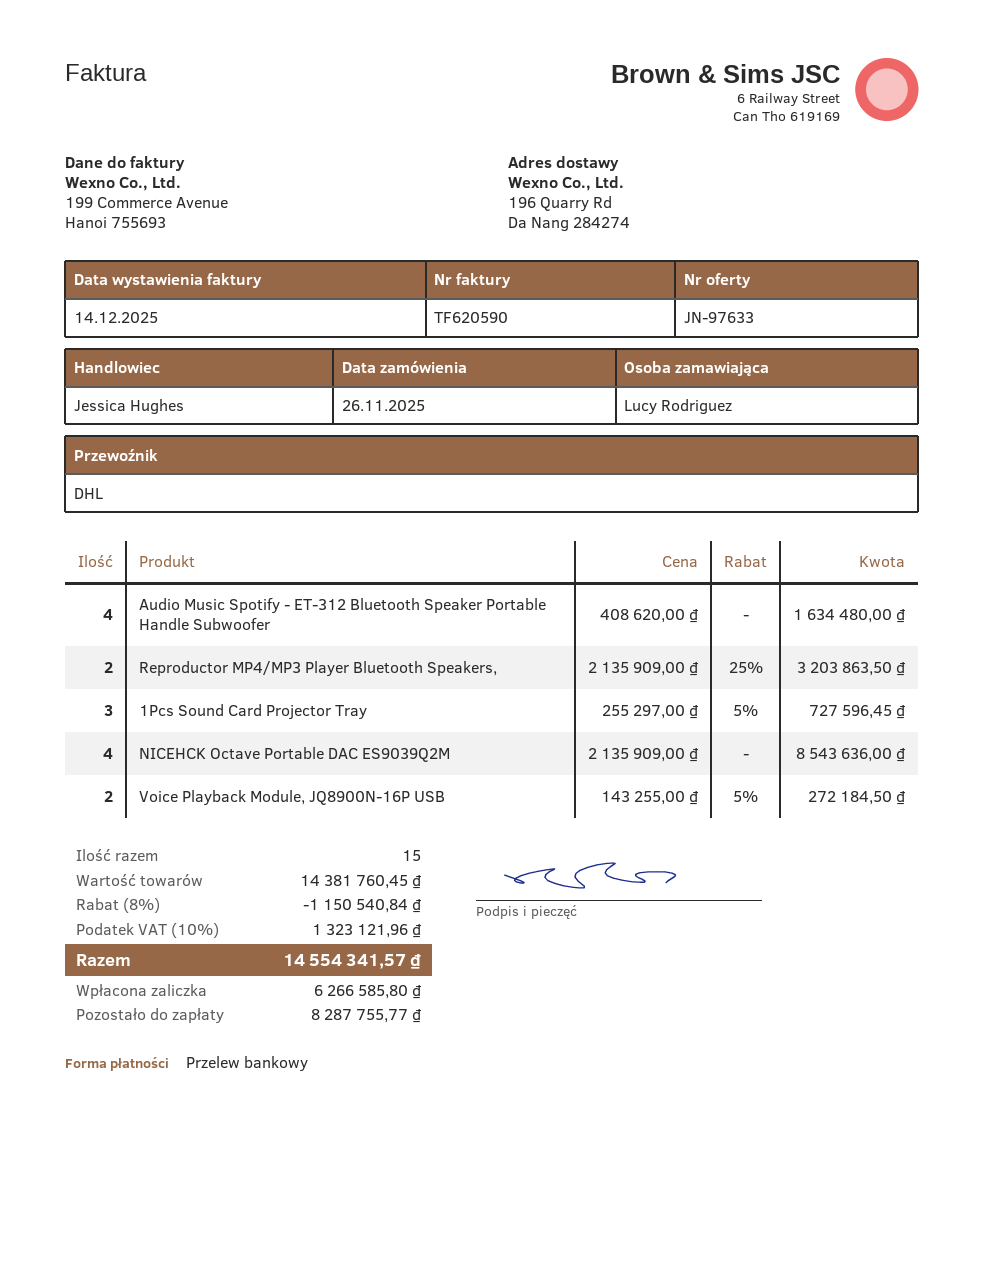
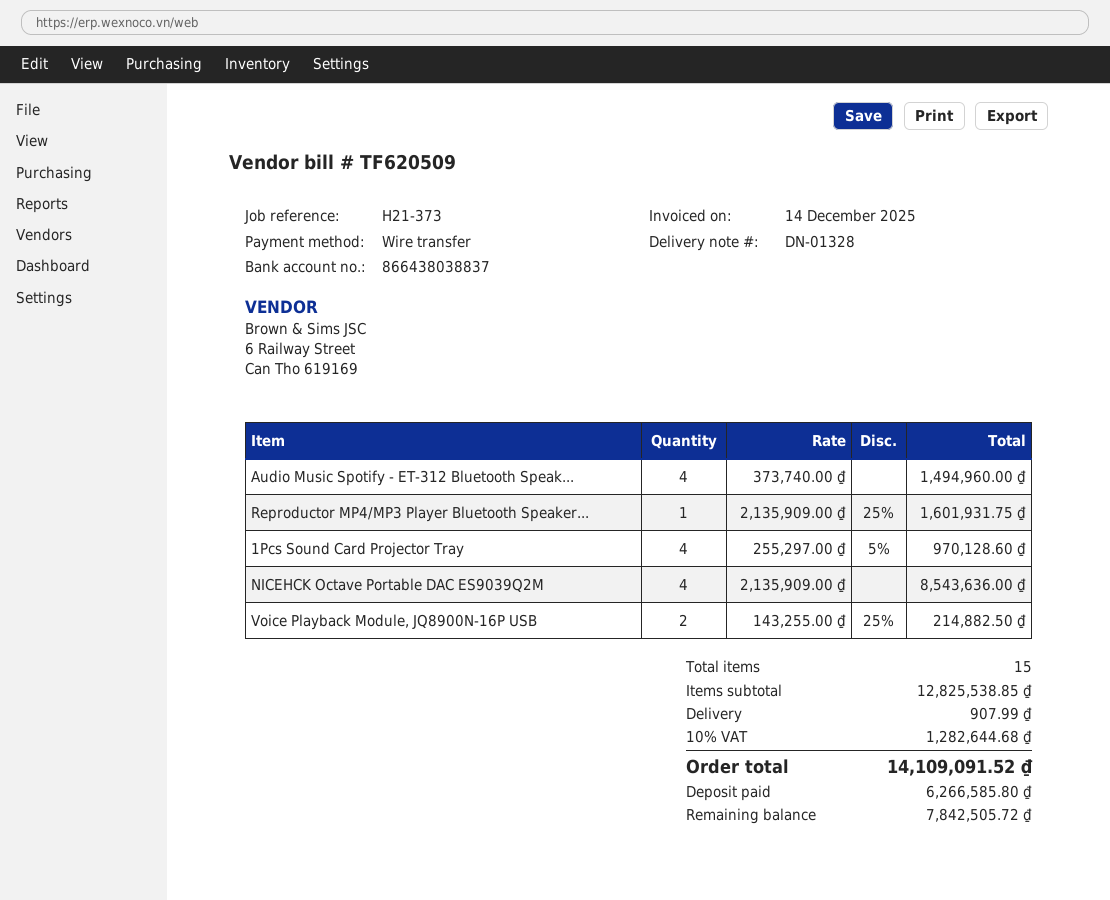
invoice number: TF620590 -> TF620509
Audio Music Spotify - ET-312 Bluetooth Speaker Portable Handle Subwoofer: 4 x 408620.00 = 1634480.00 -> 4 x 373740.00 = 1494960.00
Reproductor MP4/MP3 Player Bluetooth Speakers,: 2 x 2135909.00 - 25% = 3203863.50 -> 1 x 2135909.00 - 25% = 1601931.75
1Pcs Sound Card Projector Tray: 3 x 255297.00 - 5% = 727596.45 -> 4 x 255297.00 - 5% = 970128.60
Voice Playback Module, JQ8900N-16P USB: 2 x 143255.00 - 5% = 272184.50 -> 2 x 143255.00 - 25% = 214882.50
subtotal: 14381760.45 -> 12825538.85
discount: 8% = 1150540.84 -> none
shipping: none -> 907.99
tax: 10% = 1323121.96 -> 10% = 1282644.68
total: 14554341.57 -> 14109091.52
balance: 8287755.77 -> 7842505.72

